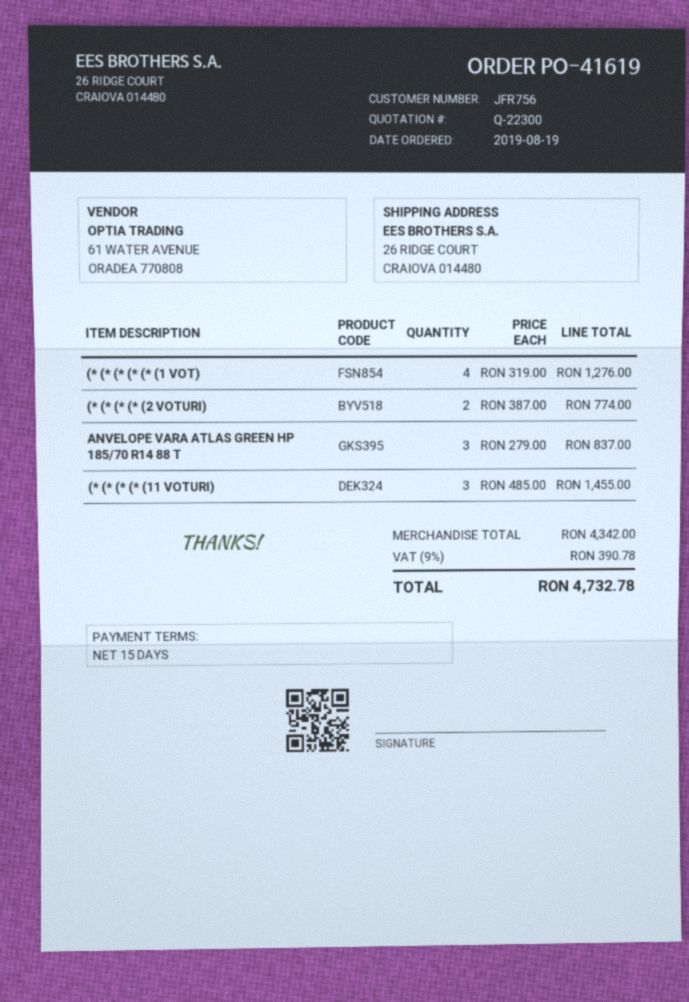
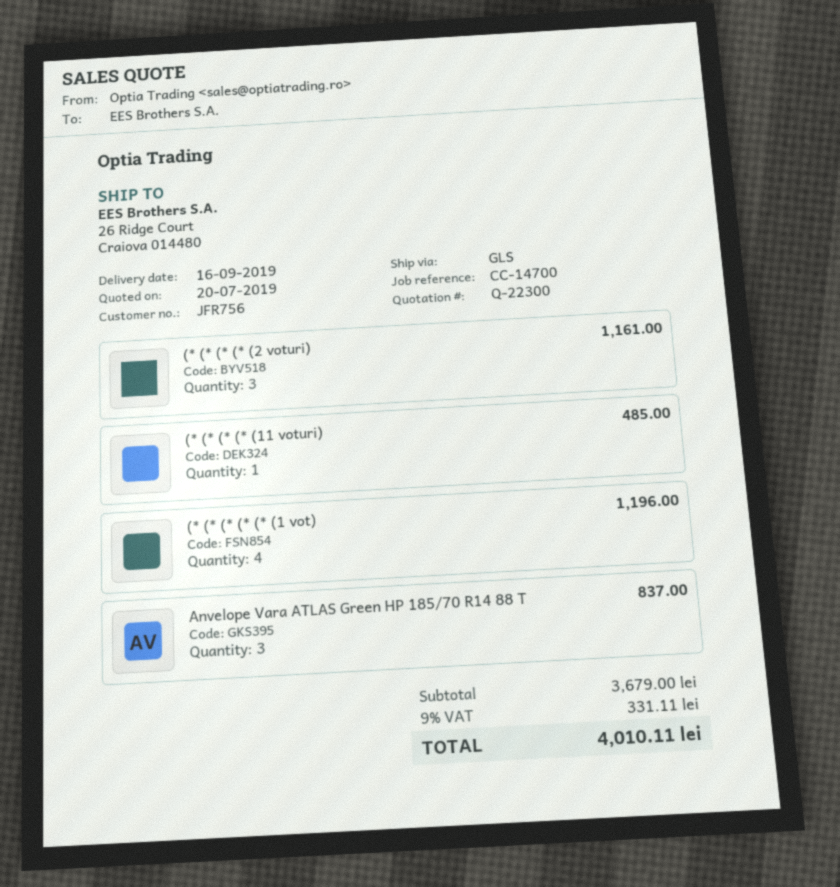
(* (* (* (* (* (1 VOT): 4 for 1276.00 -> 4 for 1196.00
(* (* (* (* (2 VOTURI): 2 for 774.00 -> 3 for 1161.00
(* (* (* (* (11 VOTURI): 3 for 1455.00 -> 1 for 485.00
subtotal: 4342.00 -> 3679.00
tax: 9% = 390.78 -> 9% = 331.11
total: 4732.78 -> 4010.11

